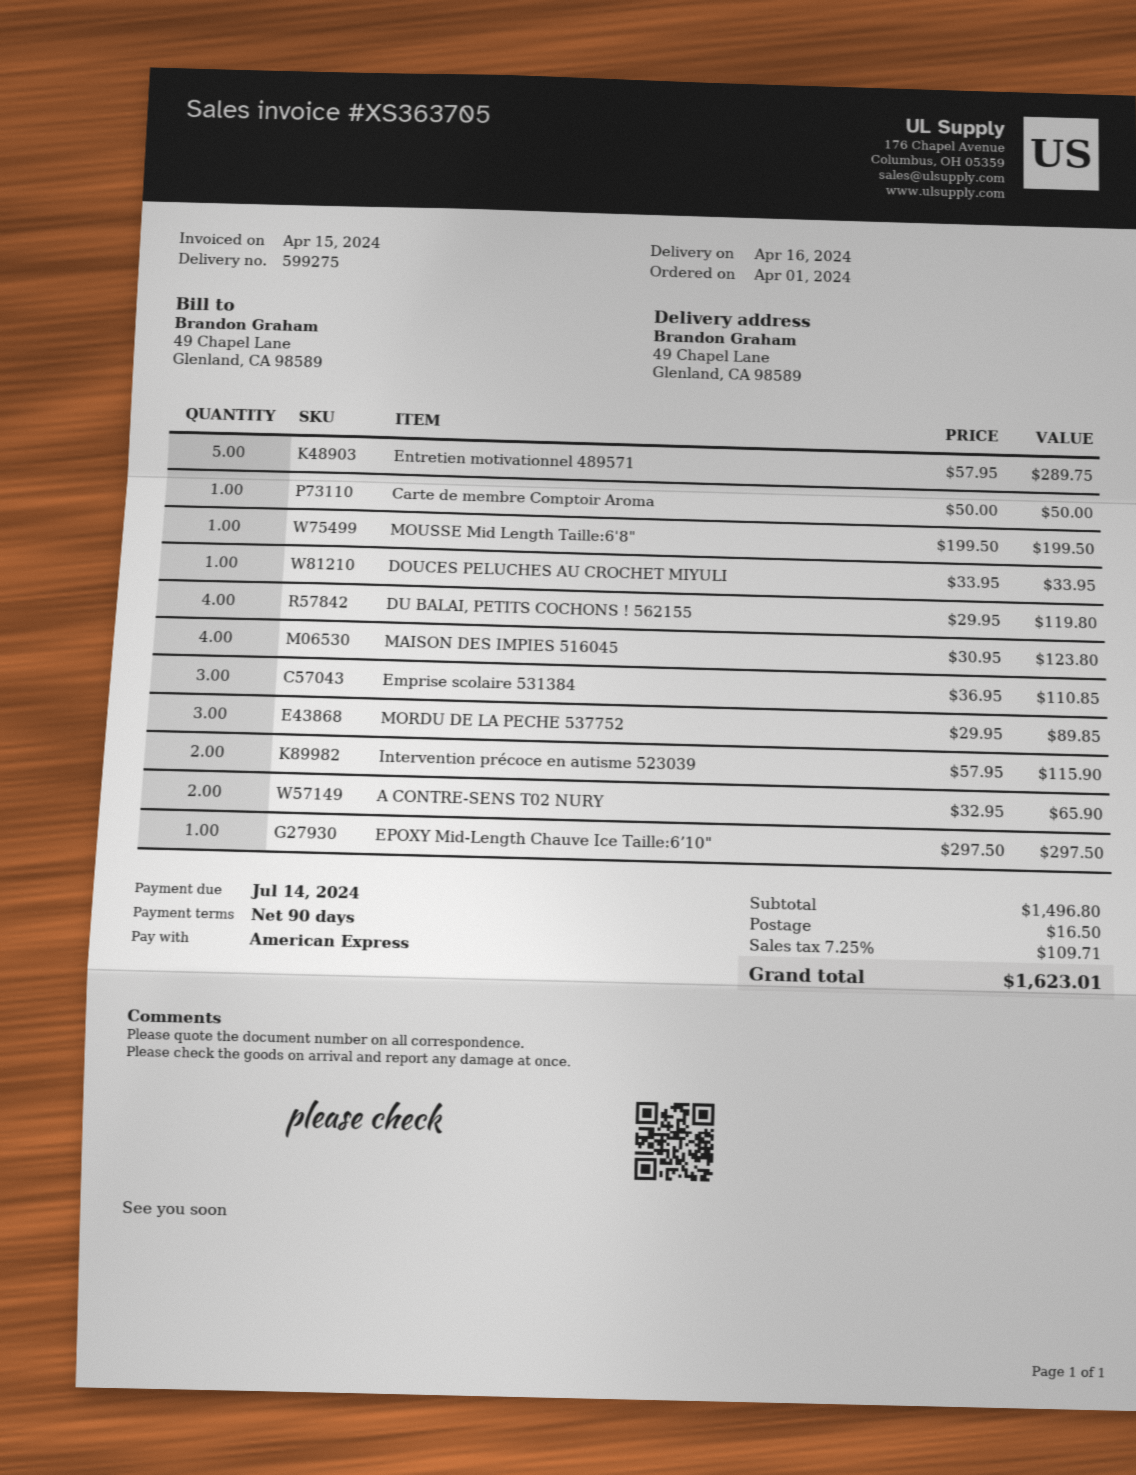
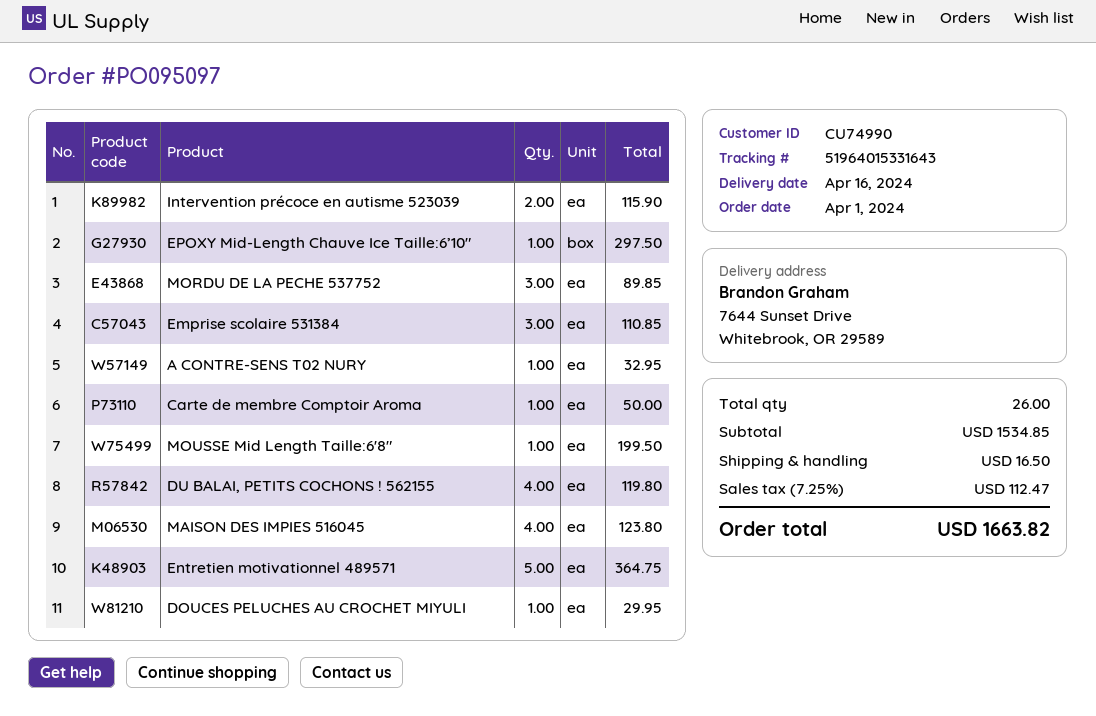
ship to: 49 Chapel Lane, Glenland, CA 98589 -> 7644 Sunset Drive, Whitebrook, OR 29589
Entretien motivationnel 489571: 5 for 289.75 -> 5 for 364.75
DOUCES PELUCHES AU CROCHET MIYULI: 1 for 33.95 -> 1 for 29.95
A CONTRE-SENS T02 NURY: 2 for 65.90 -> 1 for 32.95
subtotal: 1496.80 -> 1534.85
tax: 7.25% = 109.71 -> 7.25% = 112.47
total: 1623.01 -> 1663.82

